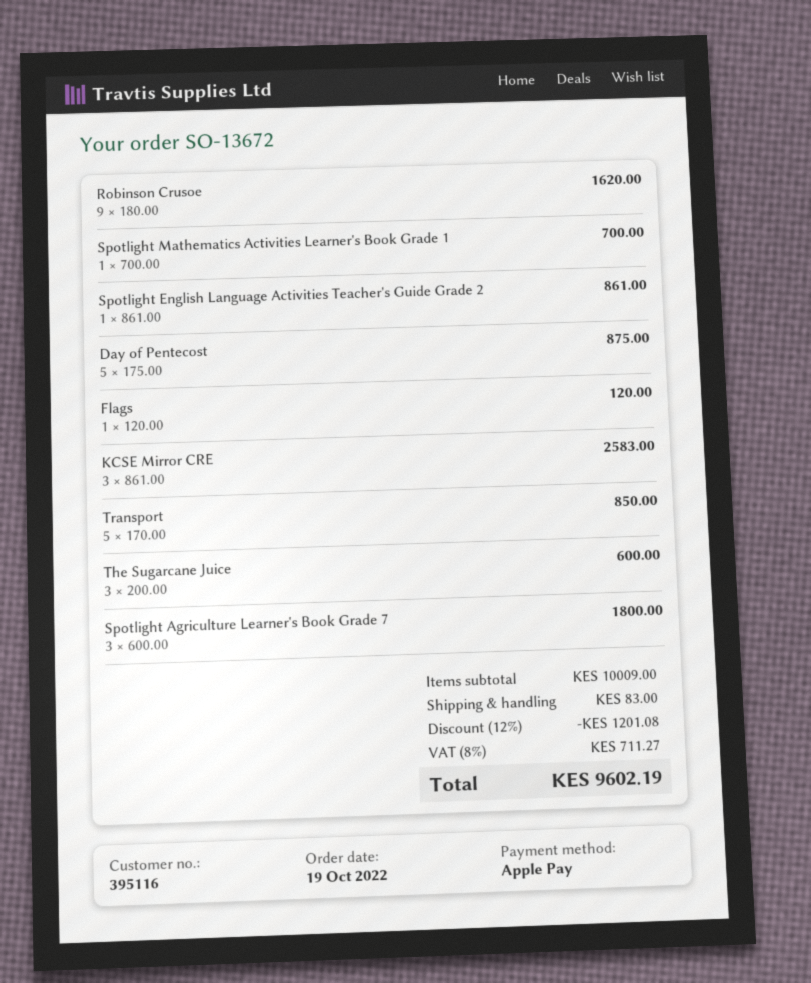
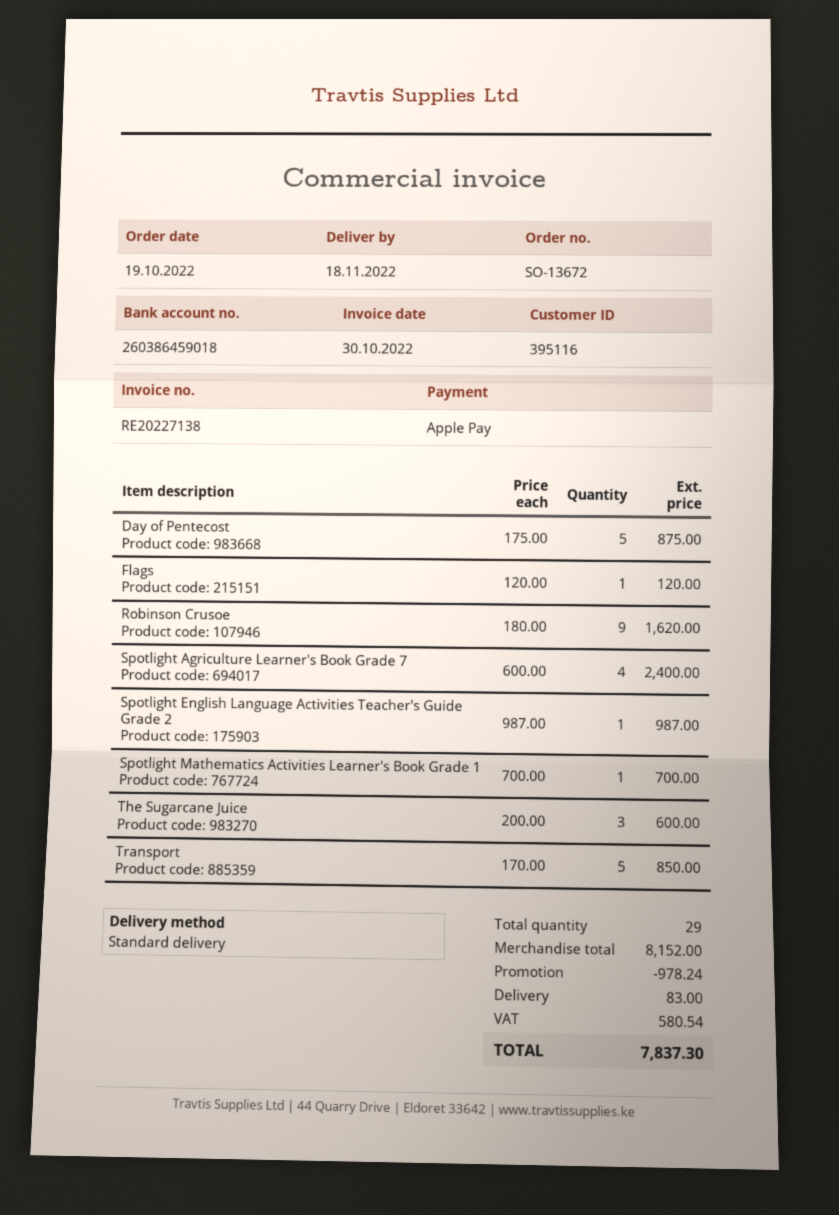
Spotlight English Language Activities Teacher's Guide Grade 2: 1 x 861.00 = 861.00 -> 1 x 987.00 = 987.00
KCSE Mirror CRE: 3 x 861.00 = 2583.00 -> none
Spotlight Agriculture Learner's Book Grade 7: 3 x 600.00 = 1800.00 -> 4 x 600.00 = 2400.00
subtotal: 10009.00 -> 8152.00
discount: 1201.08 -> 978.24
tax: 711.27 -> 580.54
total: 9602.19 -> 7837.30

